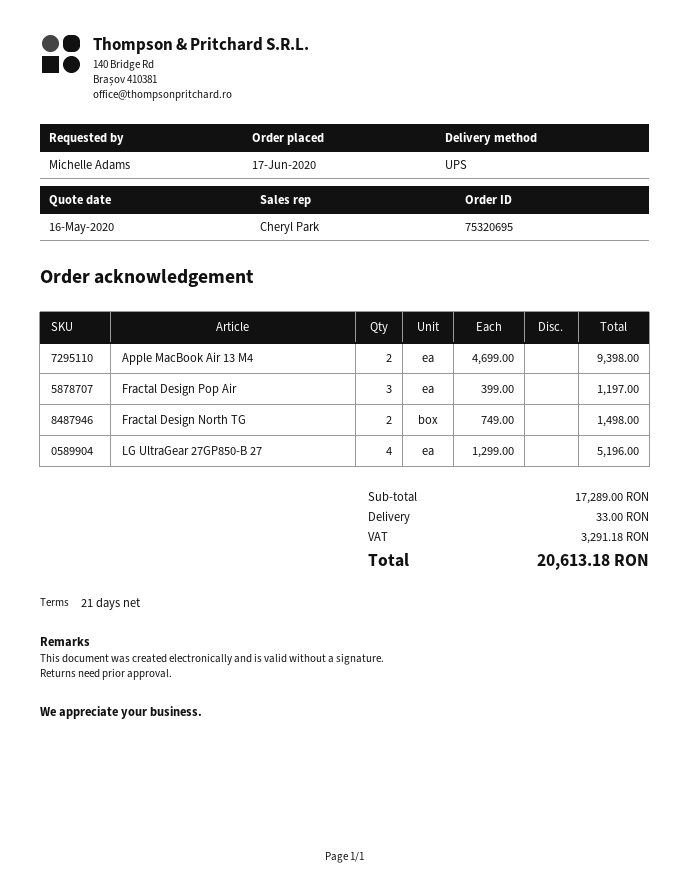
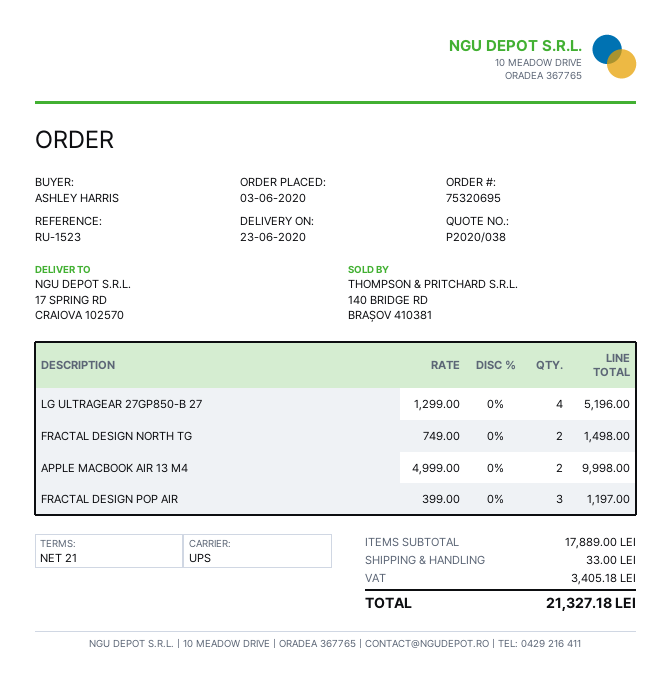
order date: 2020-06-17 -> 2020-06-03
ordered by: Michelle Adams -> ASHLEY HARRIS
Apple MacBook Air 13 M4: 2 x 4699.00 = 9398.00 -> 2 x 4999.00 = 9998.00
subtotal: 17289.00 -> 17889.00
tax: 3291.18 -> 3405.18
total: 20613.18 -> 21327.18

